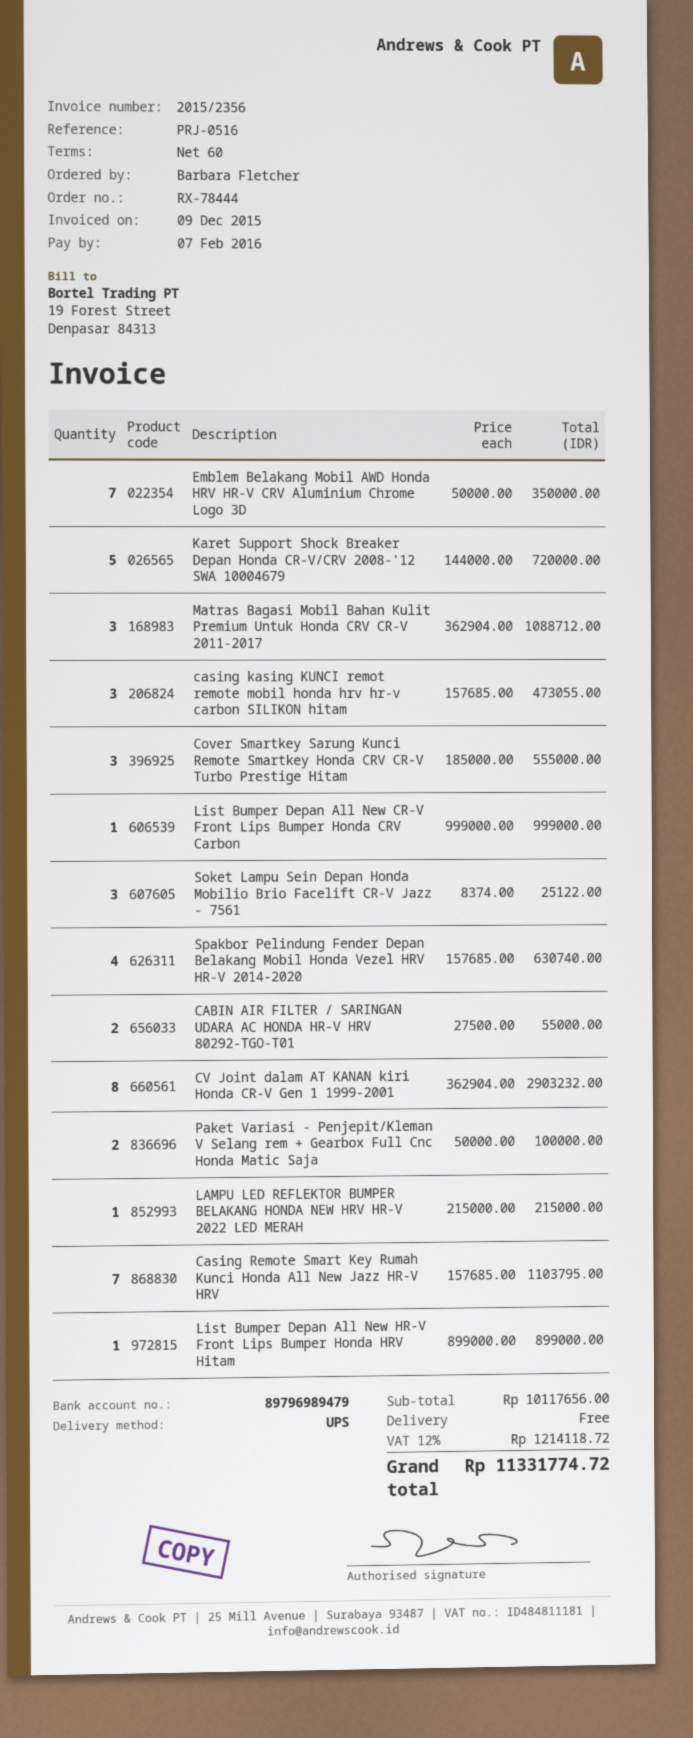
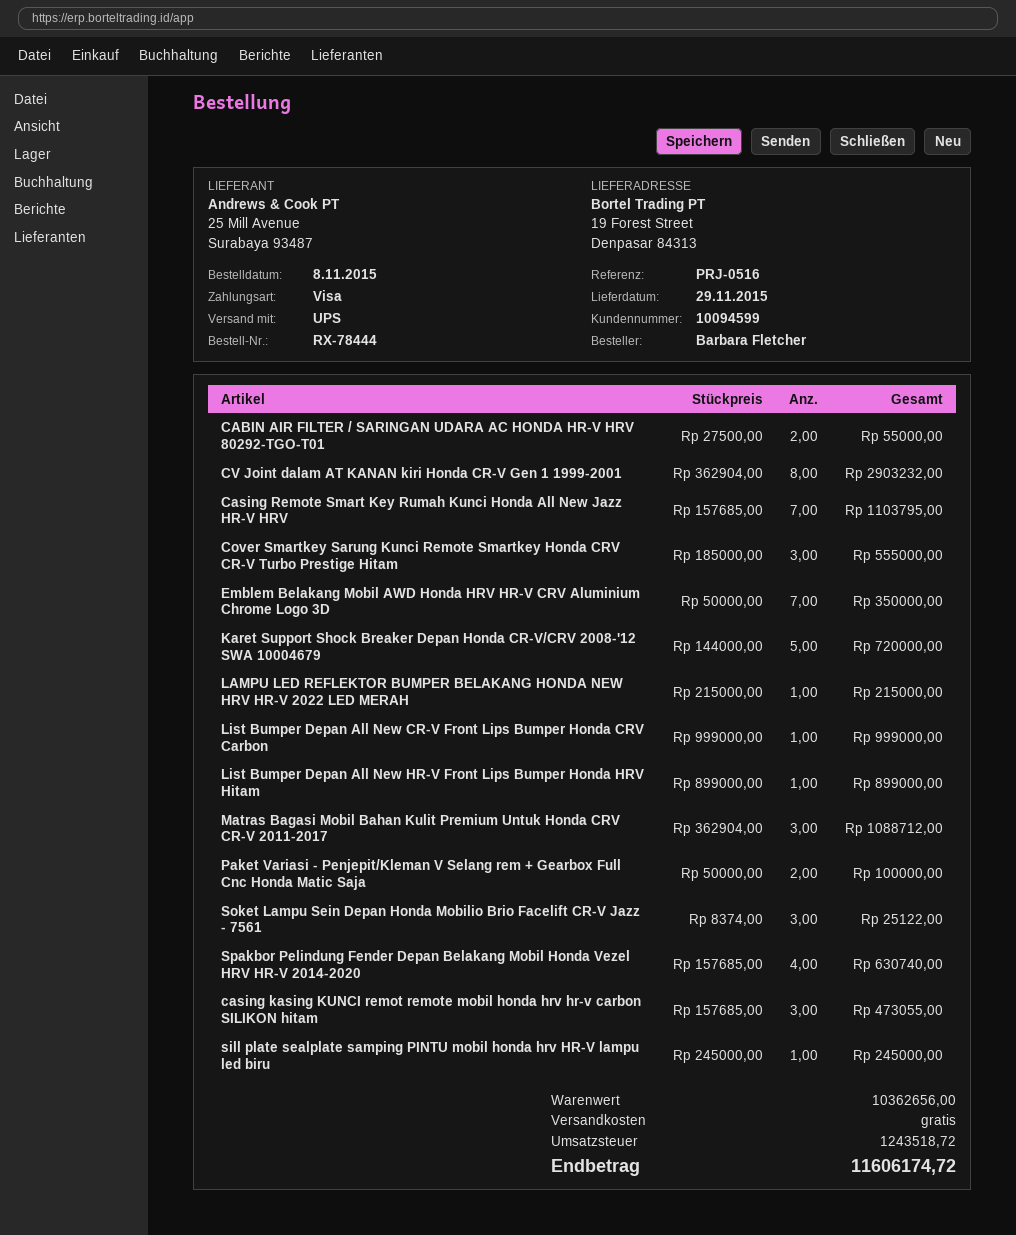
sill plate sealplate samping PINTU mobil honda hrv HR-V lampu led biru: none -> 1 x 245000.00 = 245000.00
subtotal: 10117656.00 -> 10362656.00
tax: 1214118.72 -> 1243518.72
total: 11331774.72 -> 11606174.72

